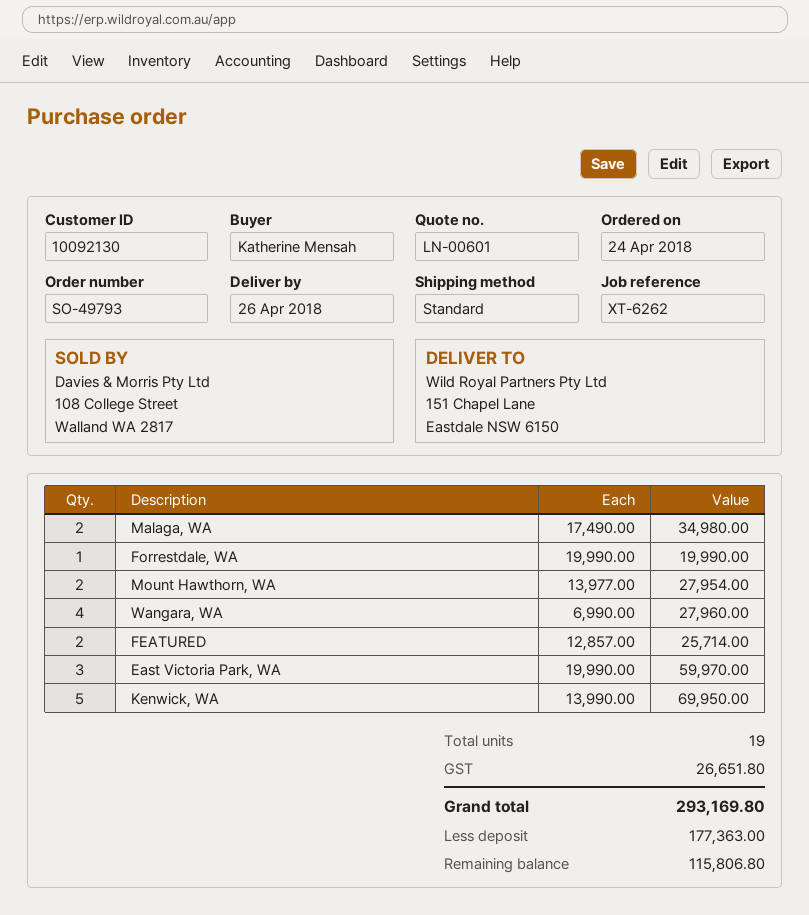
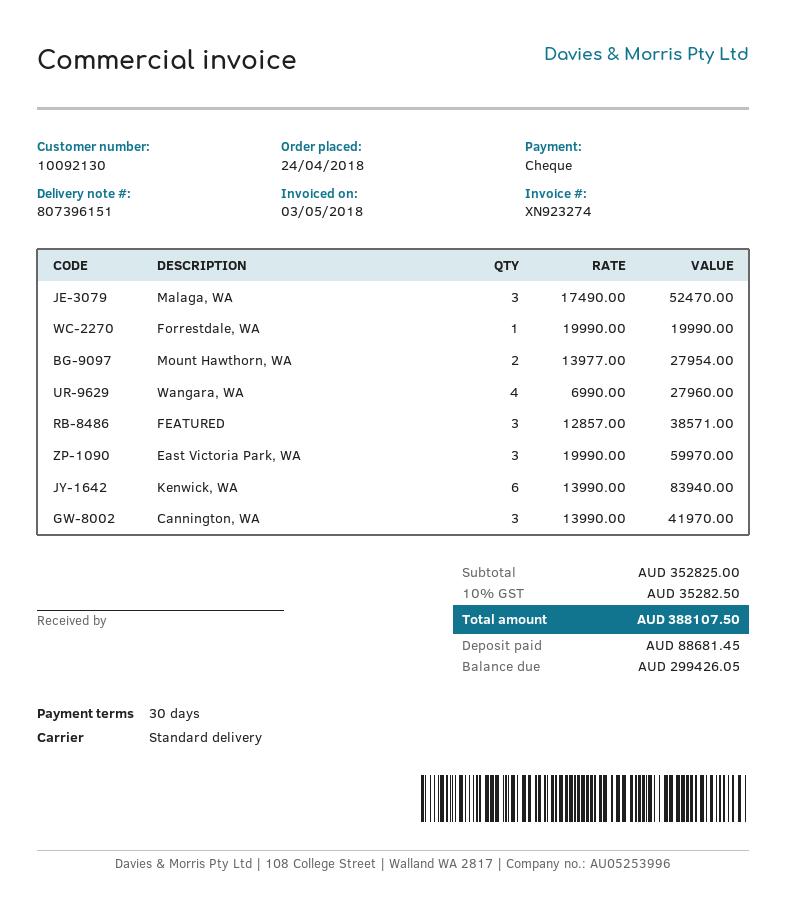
Malaga, WA: 2 x 17490.00 = 34980.00 -> 3 x 17490.00 = 52470.00
FEATURED: 2 x 12857.00 = 25714.00 -> 3 x 12857.00 = 38571.00
Kenwick, WA: 5 x 13990.00 = 69950.00 -> 6 x 13990.00 = 83940.00
Cannington, WA: none -> 3 x 13990.00 = 41970.00
tax: 26651.80 -> 35282.50
total: 293169.80 -> 388107.50
deposit: 177363.00 -> 88681.45
balance: 115806.80 -> 299426.05

